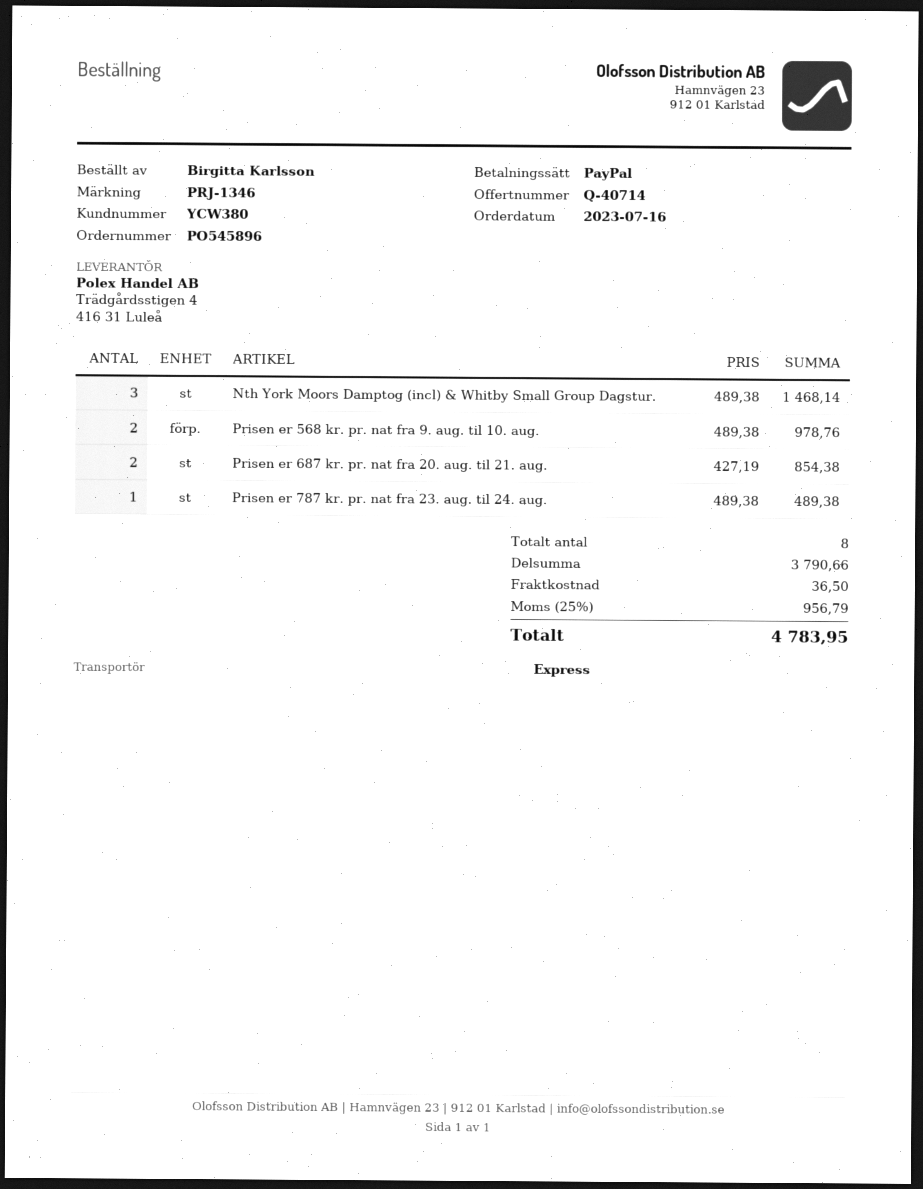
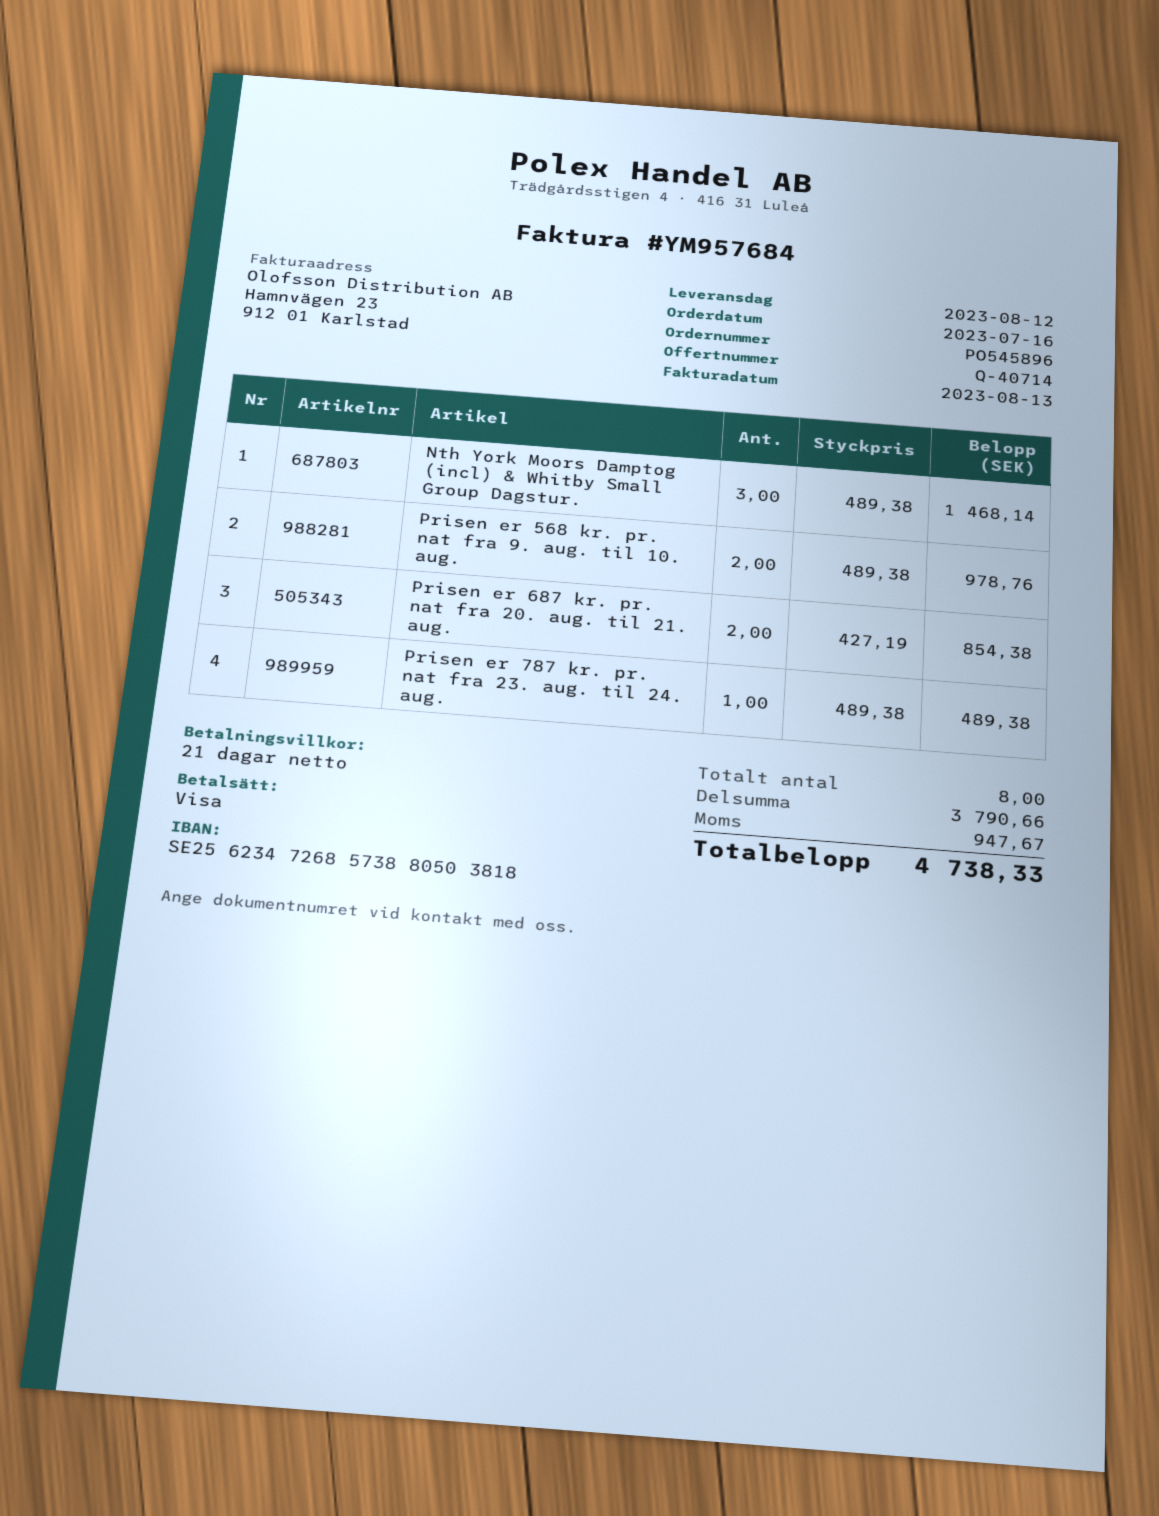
payment method: PayPal -> Visa
shipping: 36.50 -> none
tax: 956.79 -> 947.67
total: 4783.95 -> 4738.33

